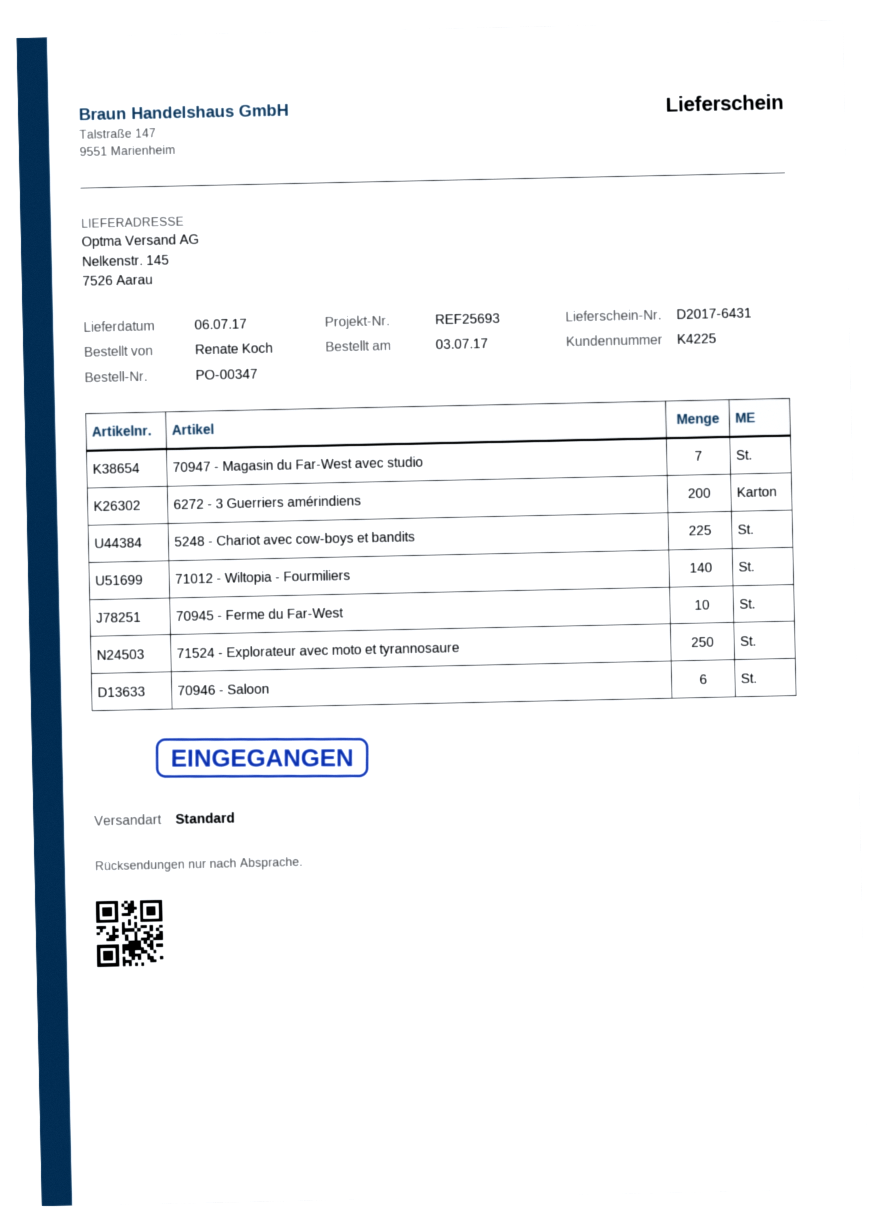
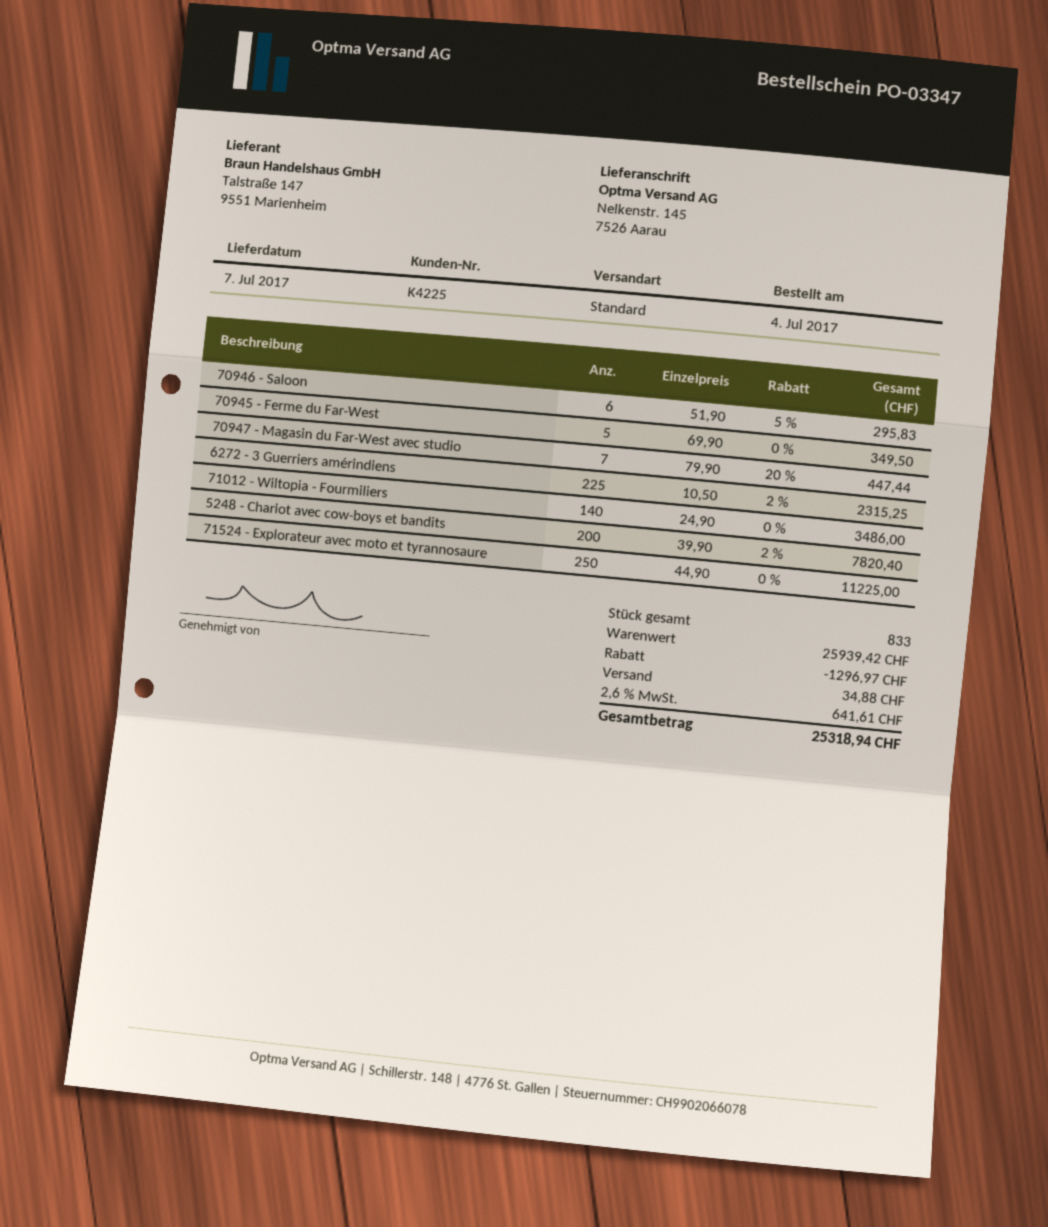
order number: PO-00347 -> PO-03347
order date: 2017-07-03 -> 2017-07-04
delivery date: 2017-07-06 -> 2017-07-07
6272 - 3 Guerriers amérindiens: 200 -> 225
5248 - Chariot avec cow-boys et bandits: 225 -> 200
70945 - Ferme du Far-West: 10 -> 5

